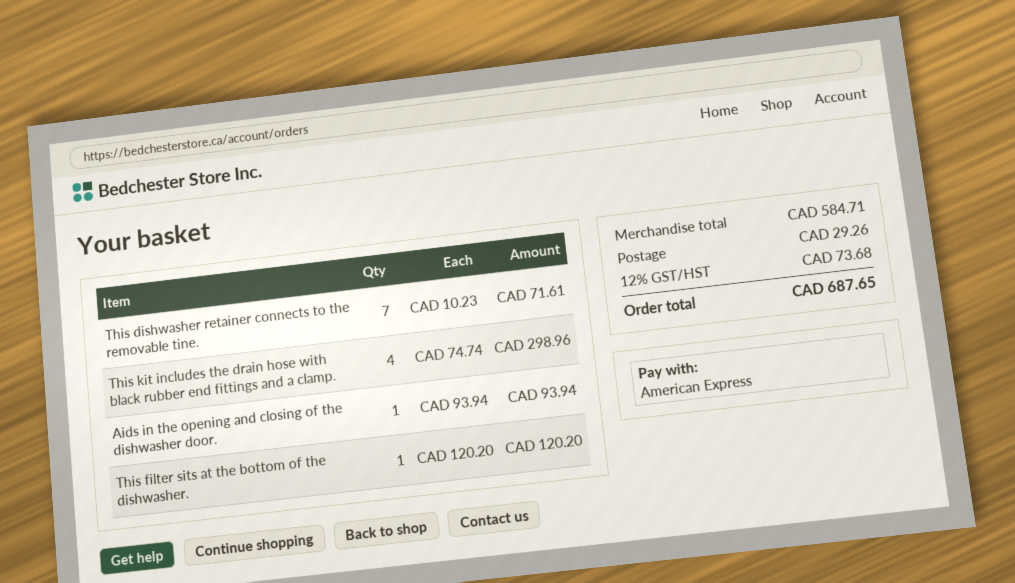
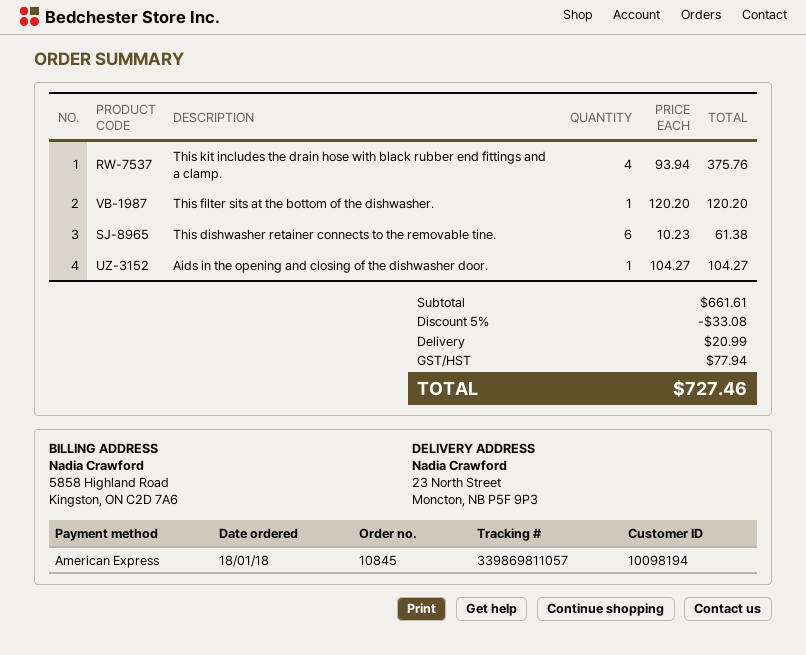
This dishwasher retainer connects to the removable tine.: 7 x 10.23 = 71.61 -> 6 x 10.23 = 61.38
This kit includes the drain hose with black rubber end fittings and a clamp.: 4 x 74.74 = 298.96 -> 4 x 93.94 = 375.76
Aids in the opening and closing of the dishwasher door.: 1 x 93.94 = 93.94 -> 1 x 104.27 = 104.27
subtotal: 584.71 -> 661.61
discount: none -> 5% = 33.08
shipping: 29.26 -> 20.99
tax: 73.68 -> 77.94
total: 687.65 -> 727.46

